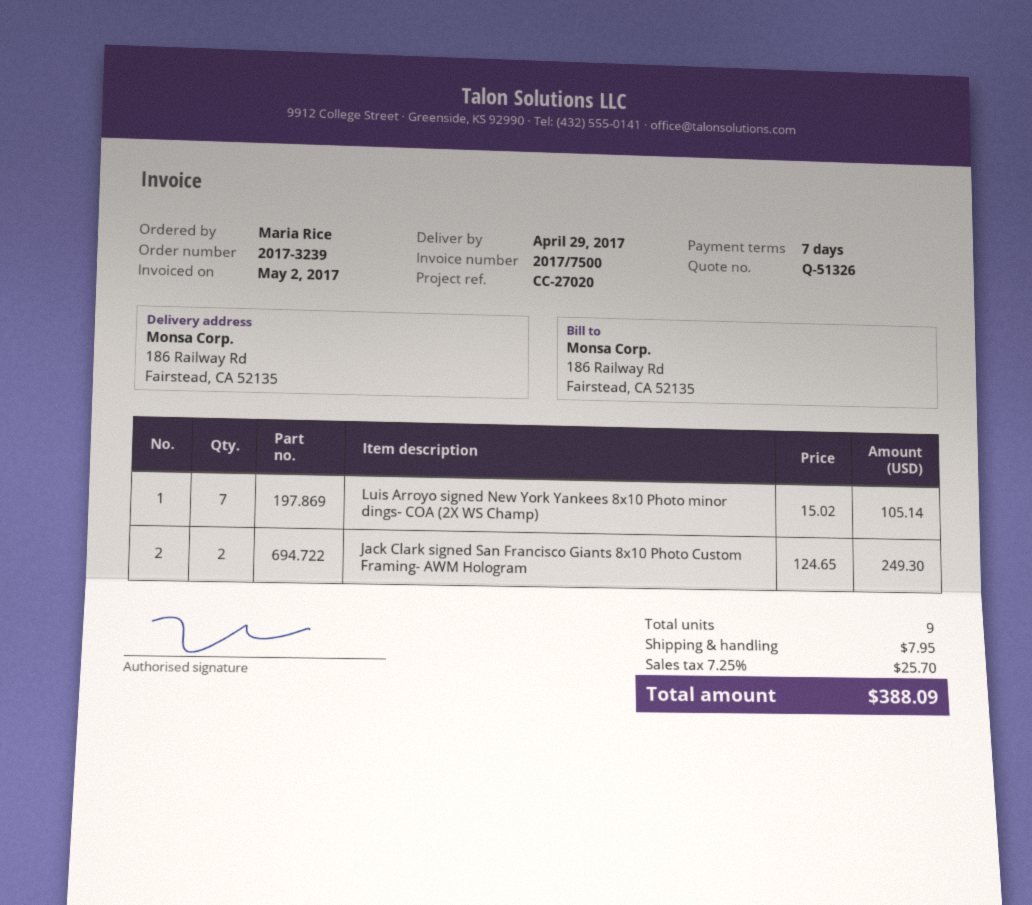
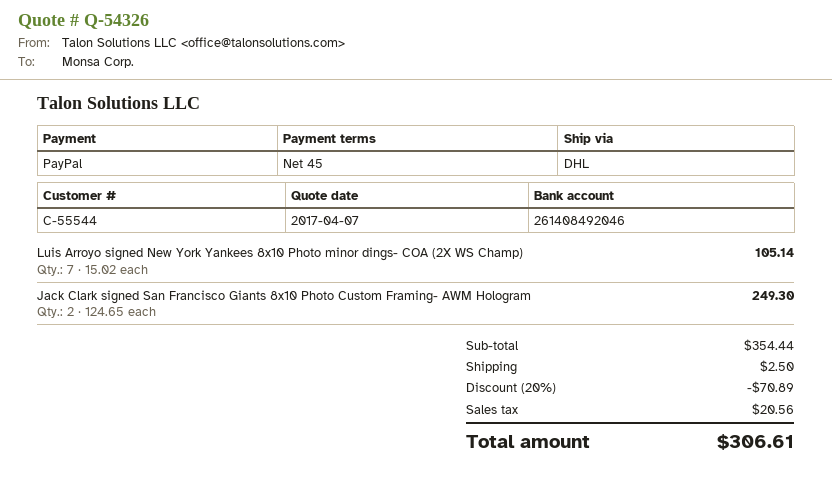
quote number: Q-51326 -> Q-54326
payment terms: 7 days -> 45 days
discount: none -> 20% = 70.89
shipping: 7.95 -> 2.50
tax: 25.70 -> 20.56
total: 388.09 -> 306.61

